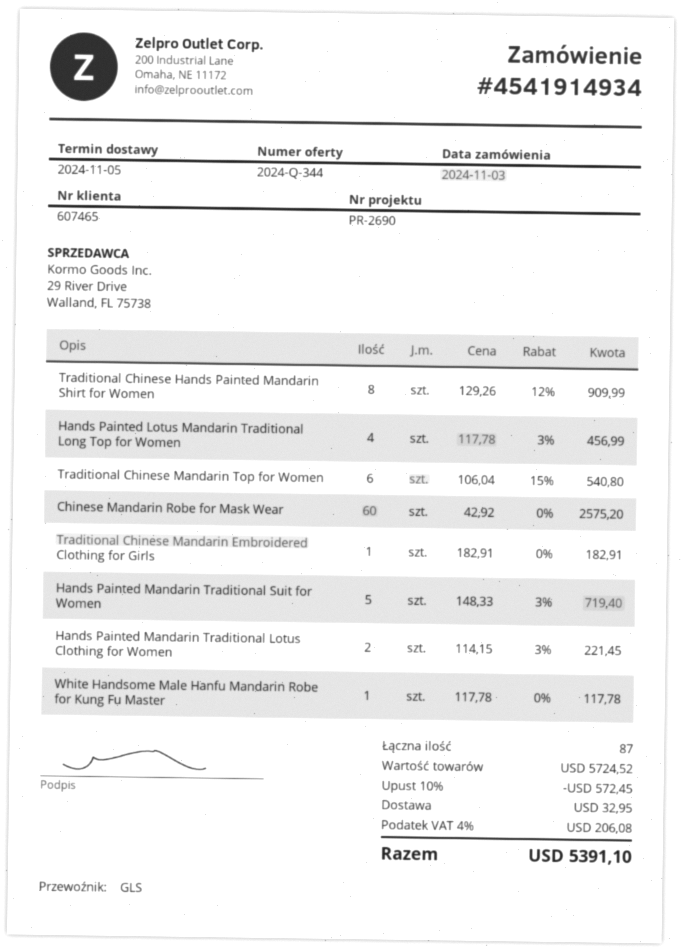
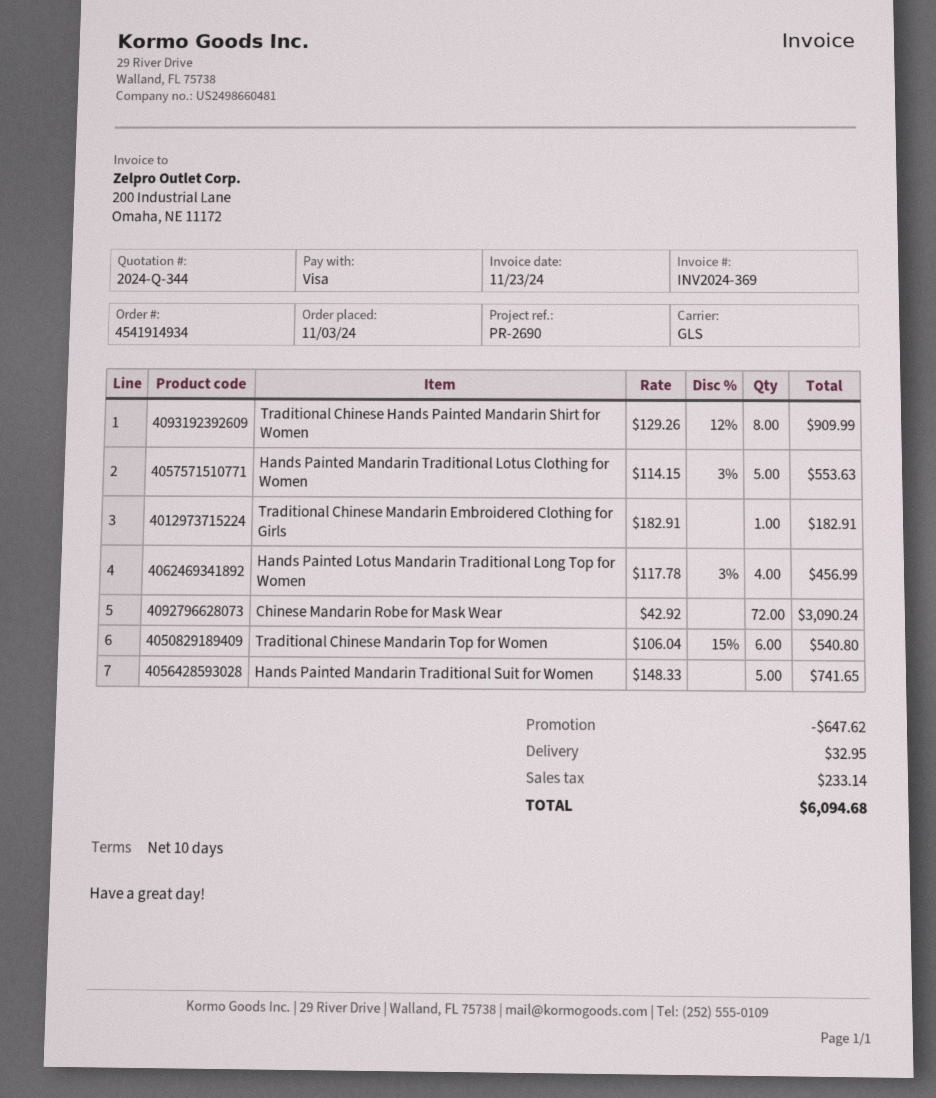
Chinese Mandarin Robe for Mask Wear: 60 x 42.92 = 2575.20 -> 72 x 42.92 = 3090.24
Hands Painted Mandarin Traditional Suit for Women: 5 x 148.33 - 3% = 719.40 -> 5 x 148.33 = 741.65
Hands Painted Mandarin Traditional Lotus Clothing for Women: 2 x 114.15 - 3% = 221.45 -> 5 x 114.15 - 3% = 553.63
White Handsome Male Hanfu Mandarin Robe for Kung Fu Master: 1 x 117.78 = 117.78 -> none
discount: 572.45 -> 647.62
tax: 206.08 -> 233.14
total: 5391.10 -> 6094.68

